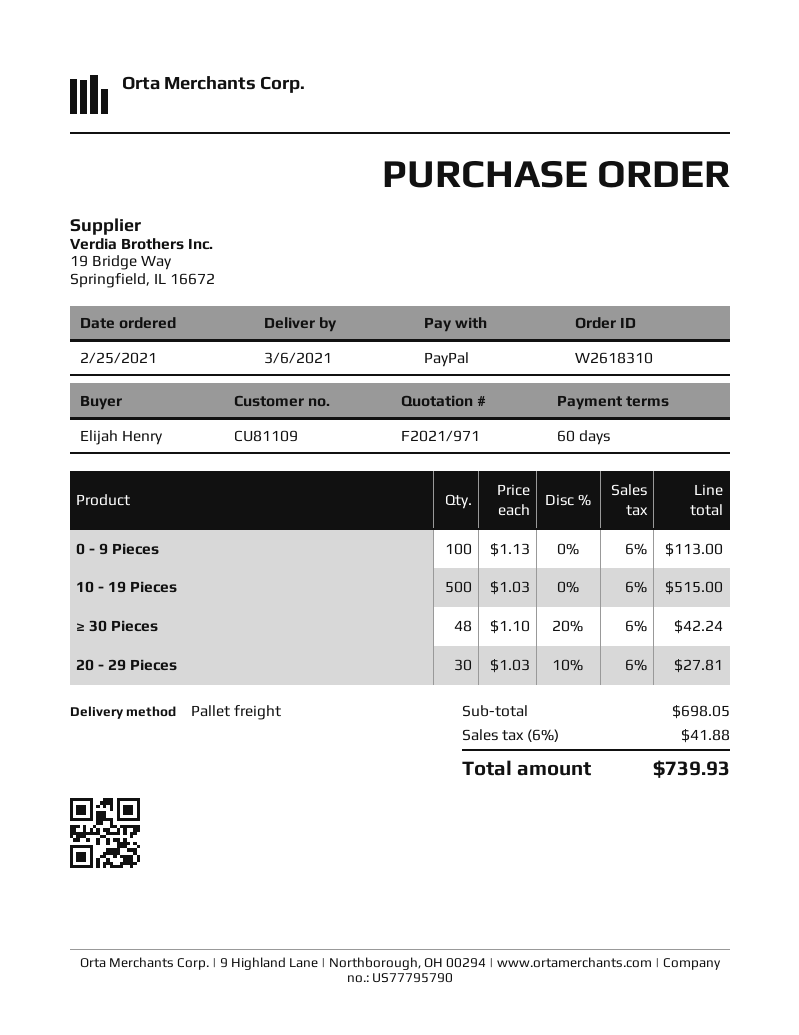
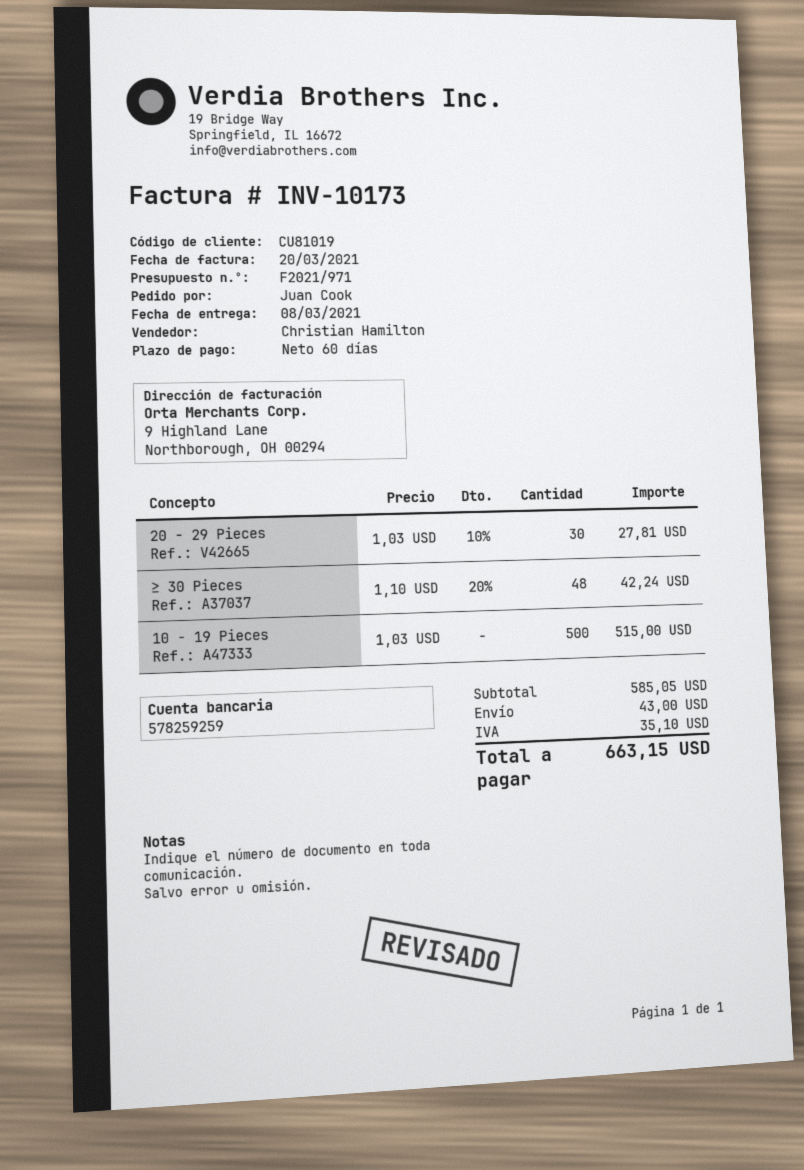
delivery date: 2021-03-06 -> 2021-03-08
customer number: CU81109 -> CU81019
ordered by: Elijah Henry -> Juan Cook
0 - 9 Pieces: 100 x 1.13 = 113.00 -> none
subtotal: 698.05 -> 585.05
shipping: none -> 43.00
tax: 41.88 -> 35.10
total: 739.93 -> 663.15

